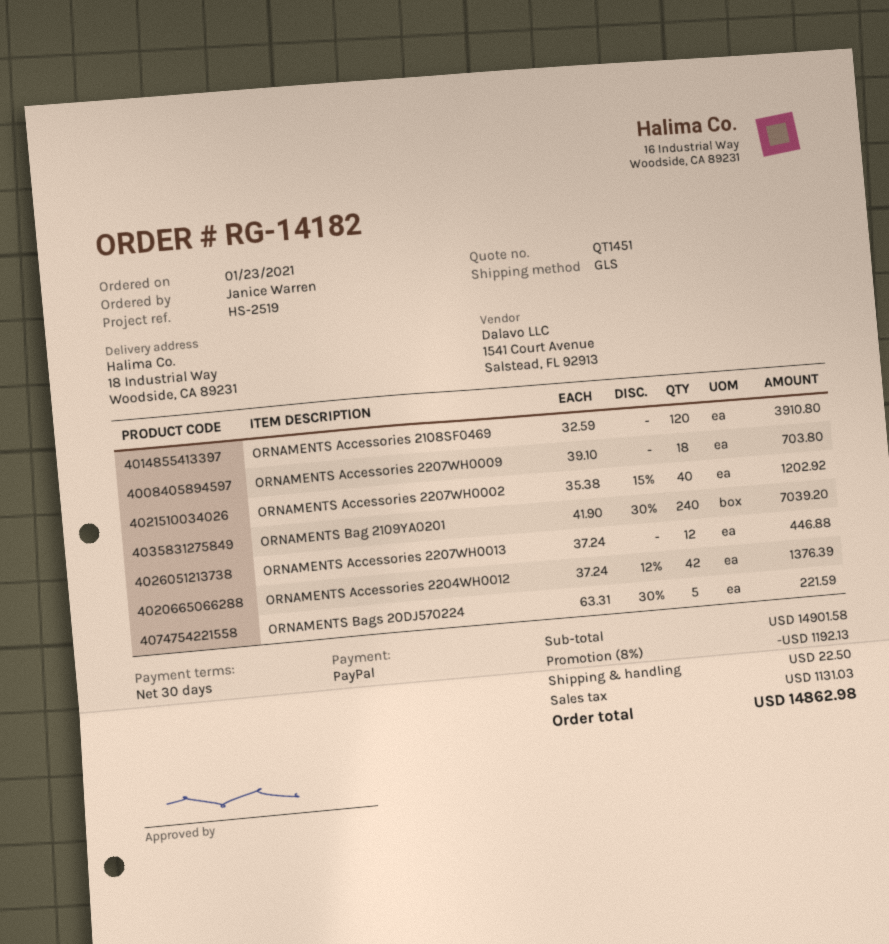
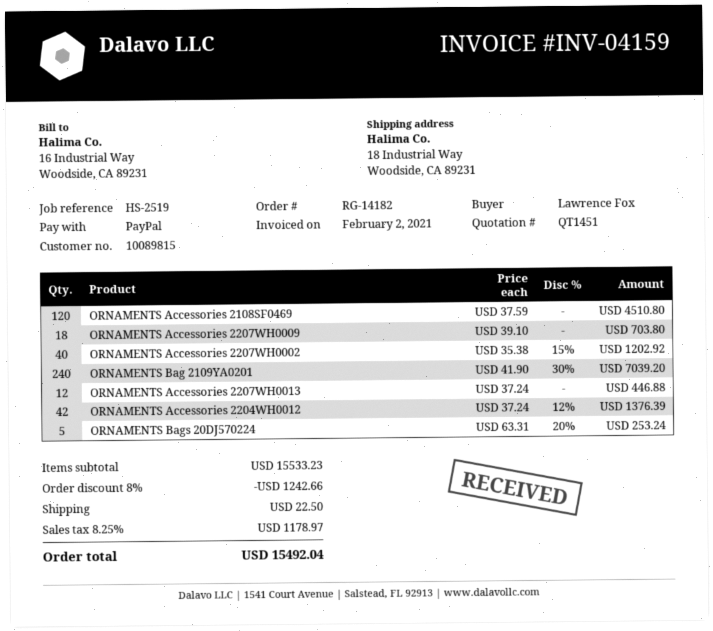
ordered by: Janice Warren -> Lawrence Fox
ORNAMENTS Accessories 2108SF0469: 120 x 32.59 = 3910.80 -> 120 x 37.59 = 4510.80
ORNAMENTS Bags 20DJ570224: 5 x 63.31 - 30% = 221.59 -> 5 x 63.31 - 20% = 253.24
subtotal: 14901.58 -> 15533.23
discount: 8% = 1192.13 -> 8% = 1242.66
tax: 1131.03 -> 1178.97
total: 14862.98 -> 15492.04

